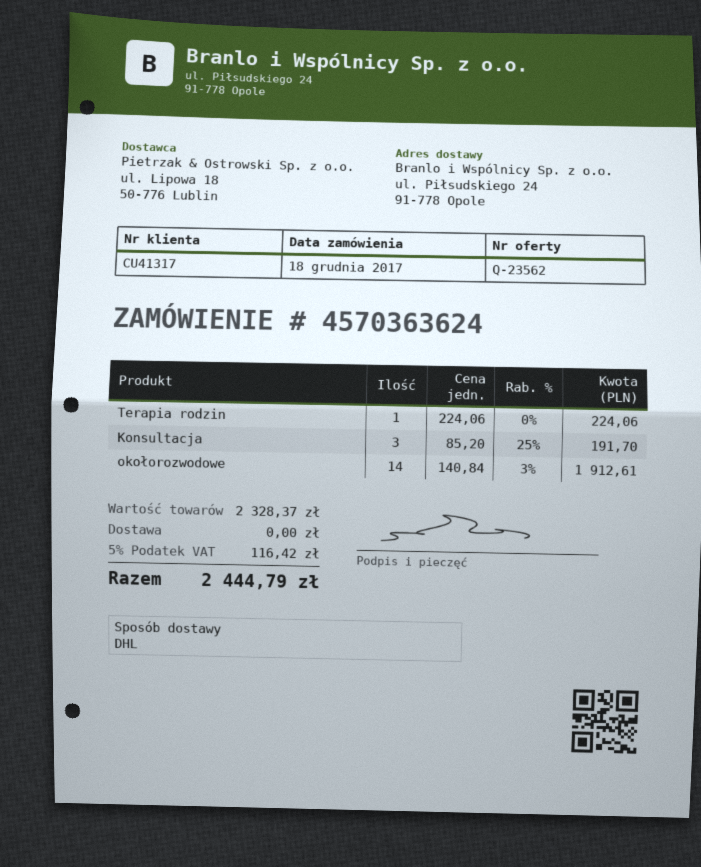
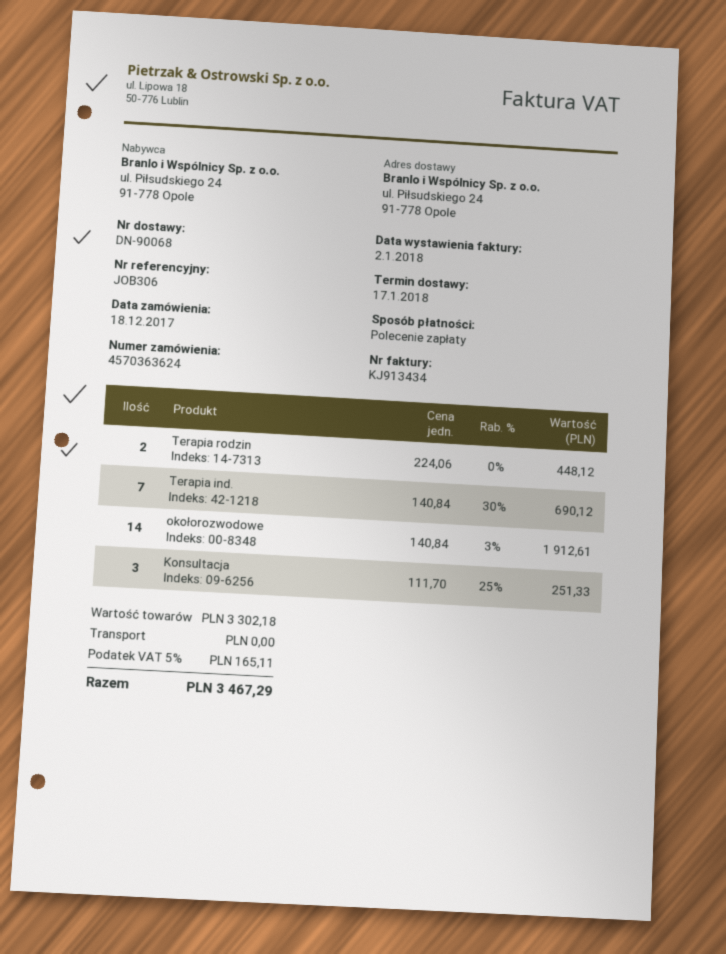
Terapia rodzin: 1 x 224.06 = 224.06 -> 2 x 224.06 = 448.12
Konsultacja: 3 x 85.20 - 25% = 191.70 -> 3 x 111.70 - 25% = 251.33
Terapia ind.: none -> 7 x 140.84 - 30% = 690.12
subtotal: 2328.37 -> 3302.18
tax: 5% = 116.42 -> 5% = 165.11
total: 2444.79 -> 3467.29

